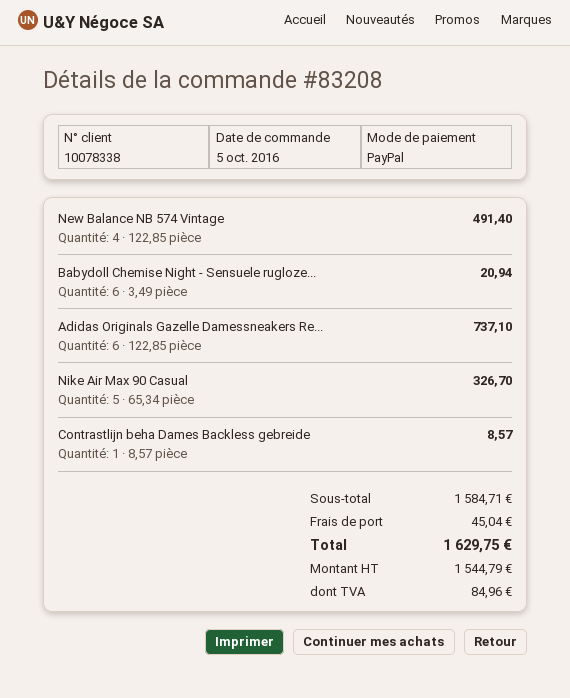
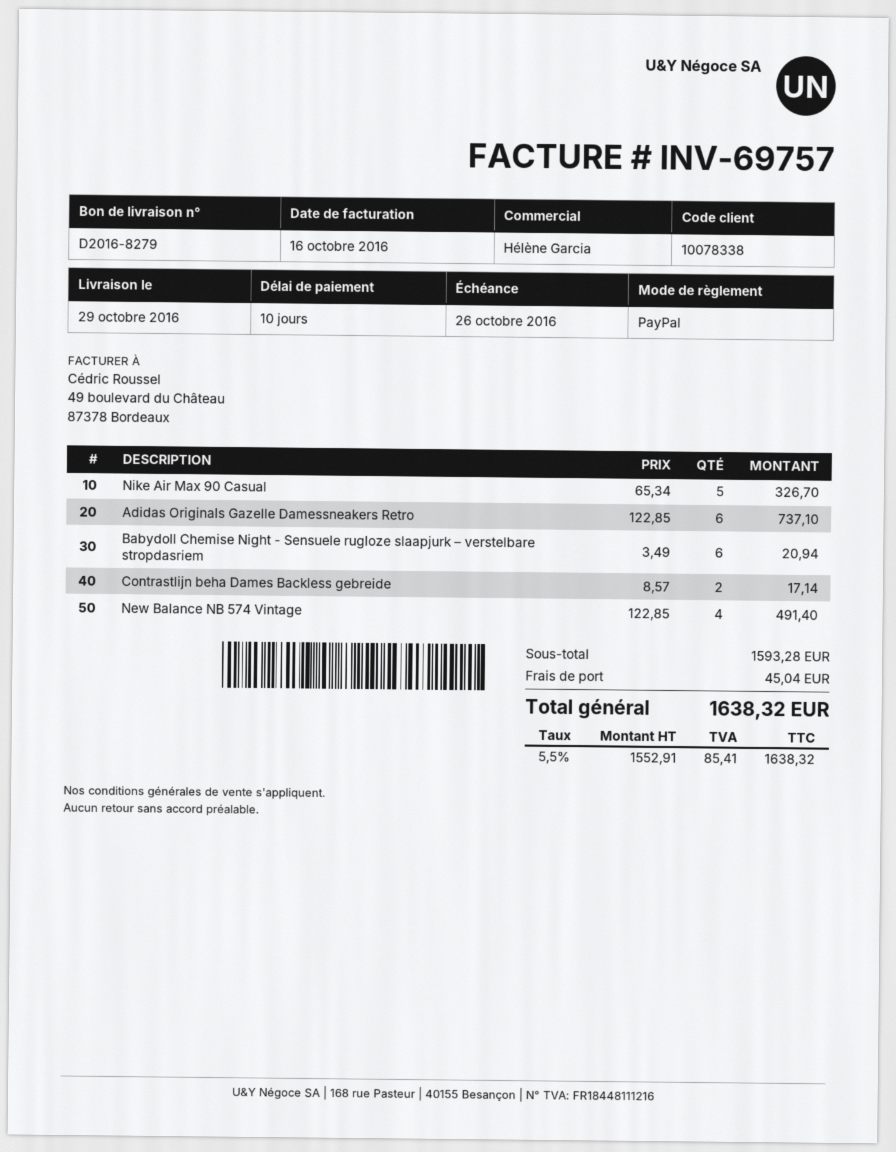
Contrastlijn beha Dames Backless gebreide: 1 x 8.57 = 8.57 -> 2 x 8.57 = 17.14
subtotal: 1584.71 -> 1593.28
net: 1544.79 -> 1552.91
tax: 84.96 -> 85.41
total: 1629.75 -> 1638.32

